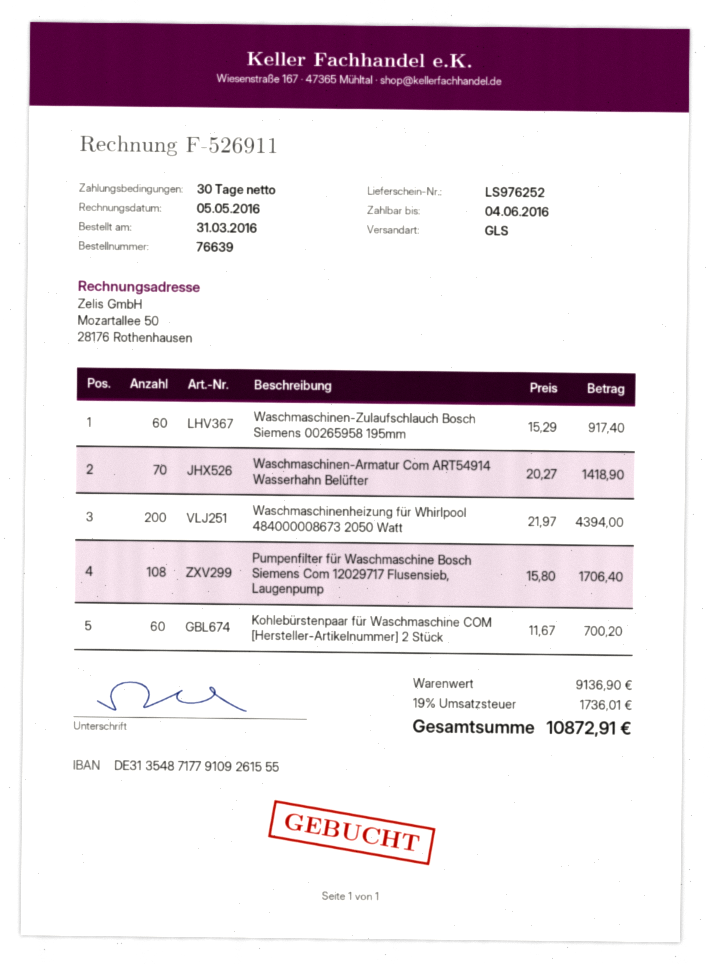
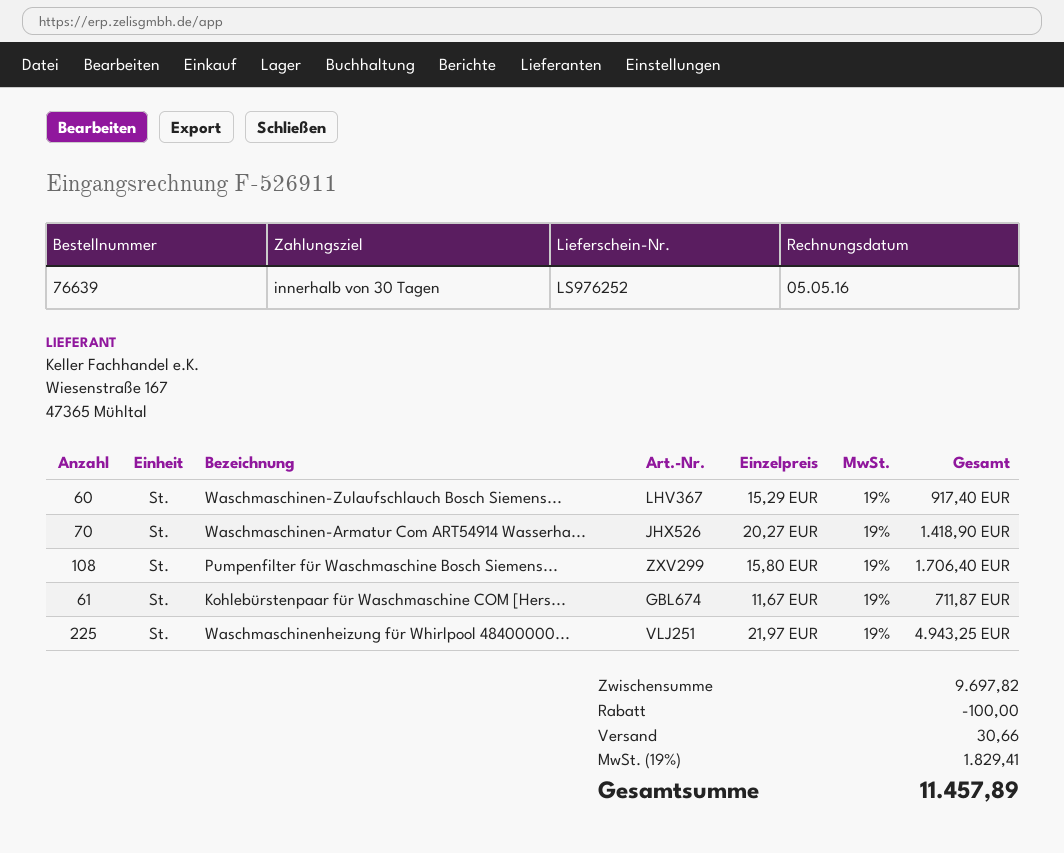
Waschmaschinenheizung für Whirlpool 484000008673 2050 Watt: 200 x 21.97 = 4394.00 -> 225 x 21.97 = 4943.25
Kohlebürstenpaar für Waschmaschine COM [Hersteller-Artikelnummer] 2 Stück: 60 x 11.67 = 700.20 -> 61 x 11.67 = 711.87
subtotal: 9136.90 -> 9697.82
discount: none -> 100.00
shipping: none -> 30.66
tax: 19% = 1736.01 -> 19% = 1829.41
total: 10872.91 -> 11457.89

